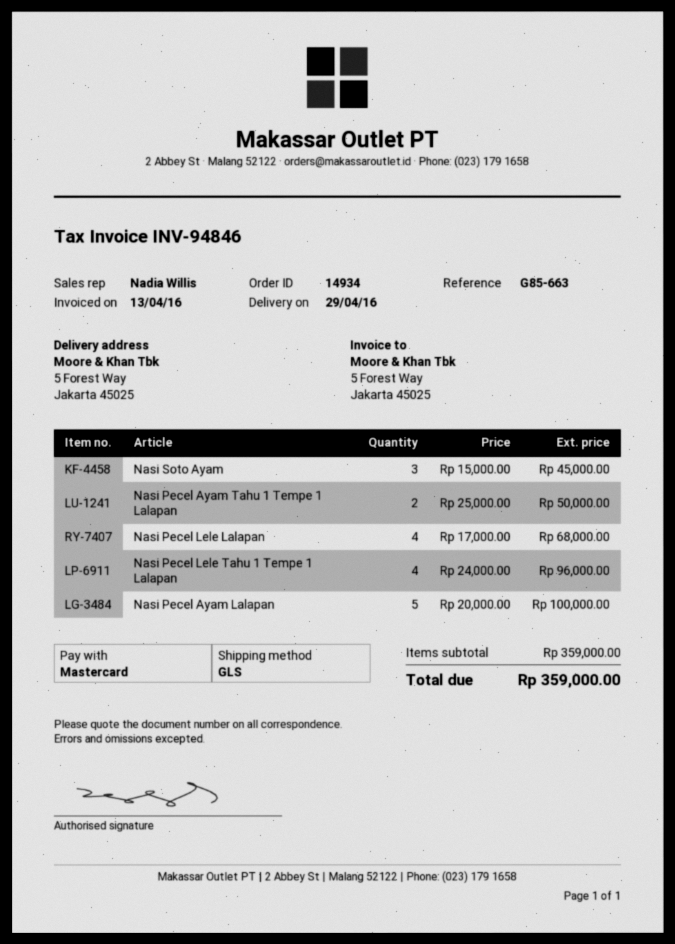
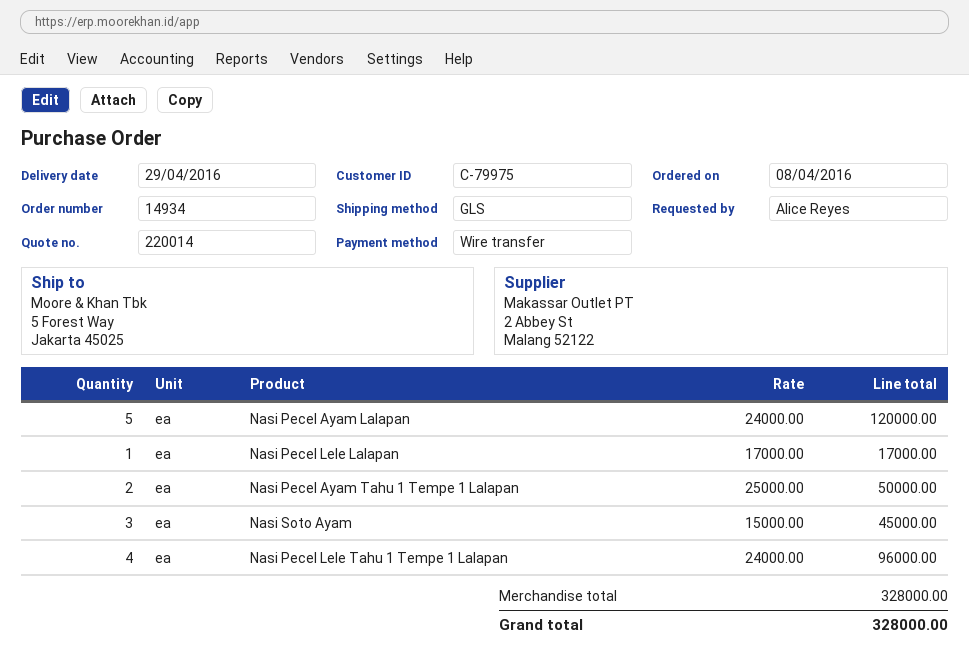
payment method: Mastercard -> bank transfer
Nasi Pecel Lele Lalapan: 4 x 17000.00 = 68000.00 -> 1 x 17000.00 = 17000.00
Nasi Pecel Ayam Lalapan: 5 x 20000.00 = 100000.00 -> 5 x 24000.00 = 120000.00
subtotal: 359000.00 -> 328000.00
total: 359000.00 -> 328000.00

